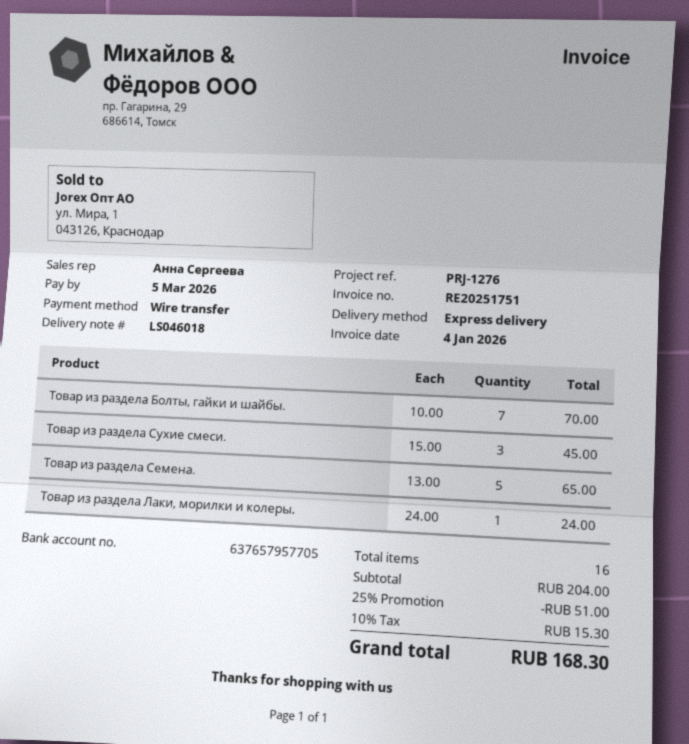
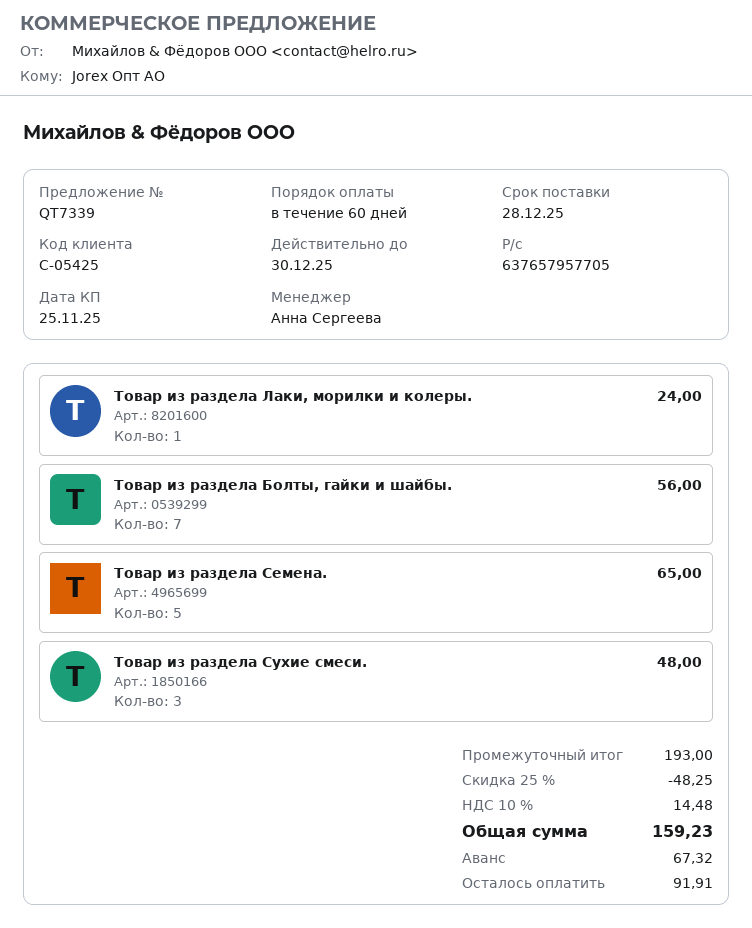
Товар из раздела Болты, гайки и шайбы.: 7 for 70.00 -> 7 for 56.00
Товар из раздела Сухие смеси.: 3 for 45.00 -> 3 for 48.00
subtotal: 204.00 -> 193.00
discount: 25% = 51.00 -> 25% = 48.25
tax: 10% = 15.30 -> 10% = 14.48
total: 168.30 -> 159.23

